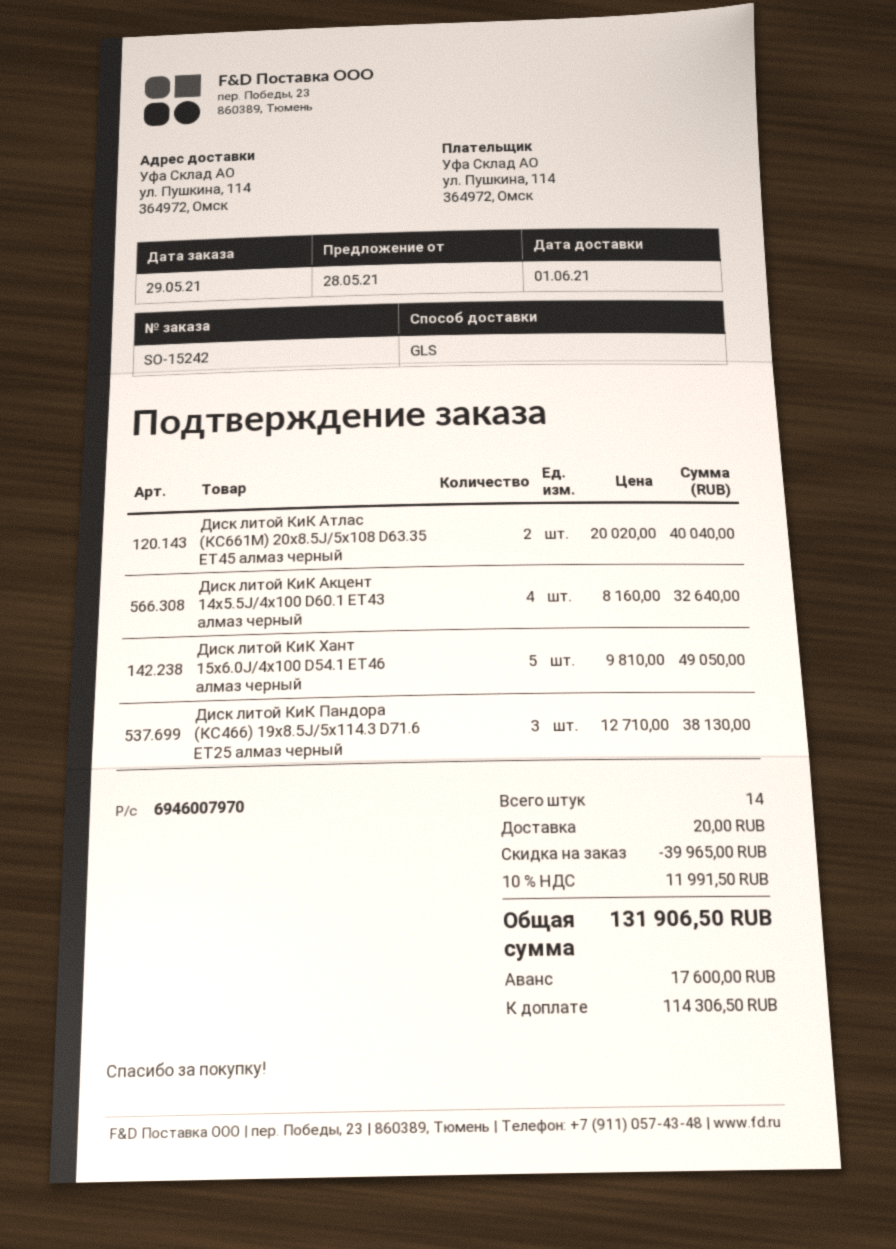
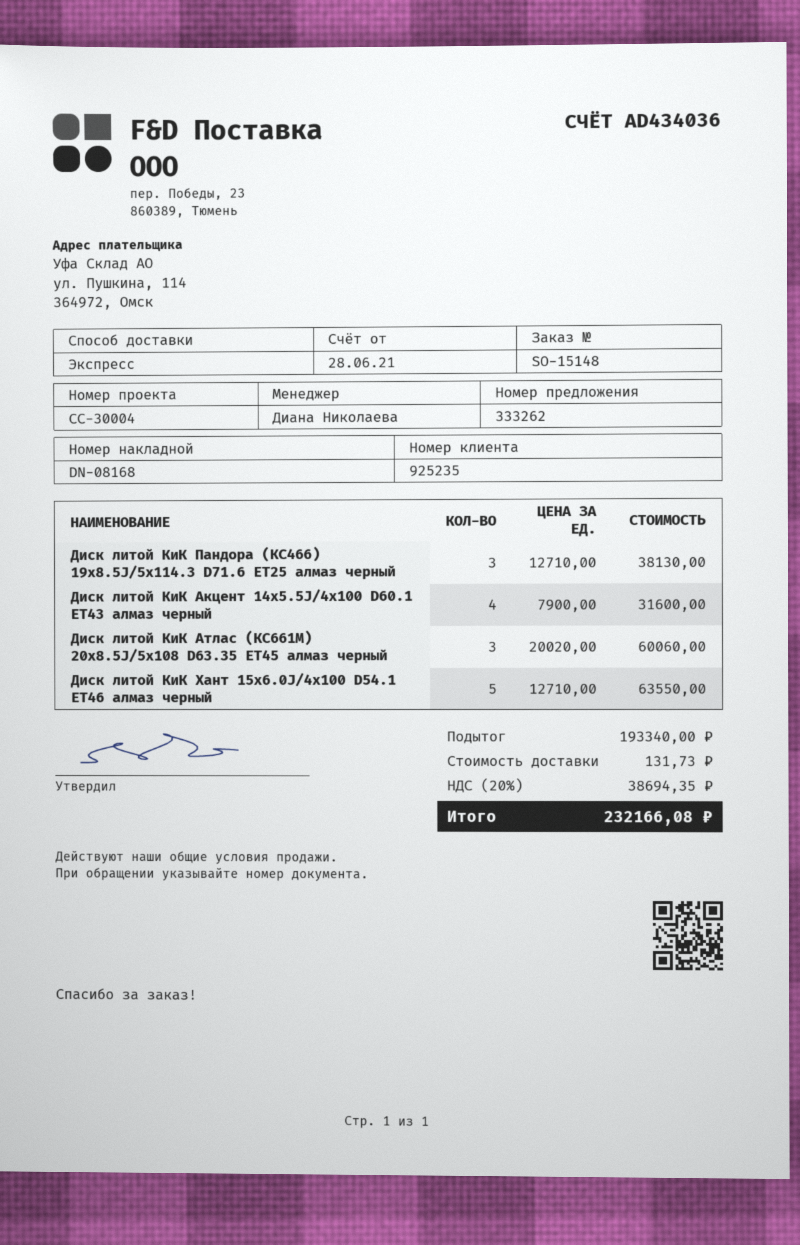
order number: SO-15242 -> SO-15148
shipping method: GLS -> express
Диск литой КиК Атлас (КС661M) 20x8.5J/5x108 D63.35 ET45 алмаз черный: 2 x 20020.00 = 40040.00 -> 3 x 20020.00 = 60060.00
Диск литой КиК Акцент 14x5.5J/4x100 D60.1 ET43 алмаз черный: 4 x 8160.00 = 32640.00 -> 4 x 7900.00 = 31600.00
Диск литой КиК Хант 15x6.0J/4x100 D54.1 ET46 алмаз черный: 5 x 9810.00 = 49050.00 -> 5 x 12710.00 = 63550.00
discount: 39965.00 -> none
shipping: 20.00 -> 131.73
tax: 10% = 11991.50 -> 20% = 38694.35
total: 131906.50 -> 232166.08

